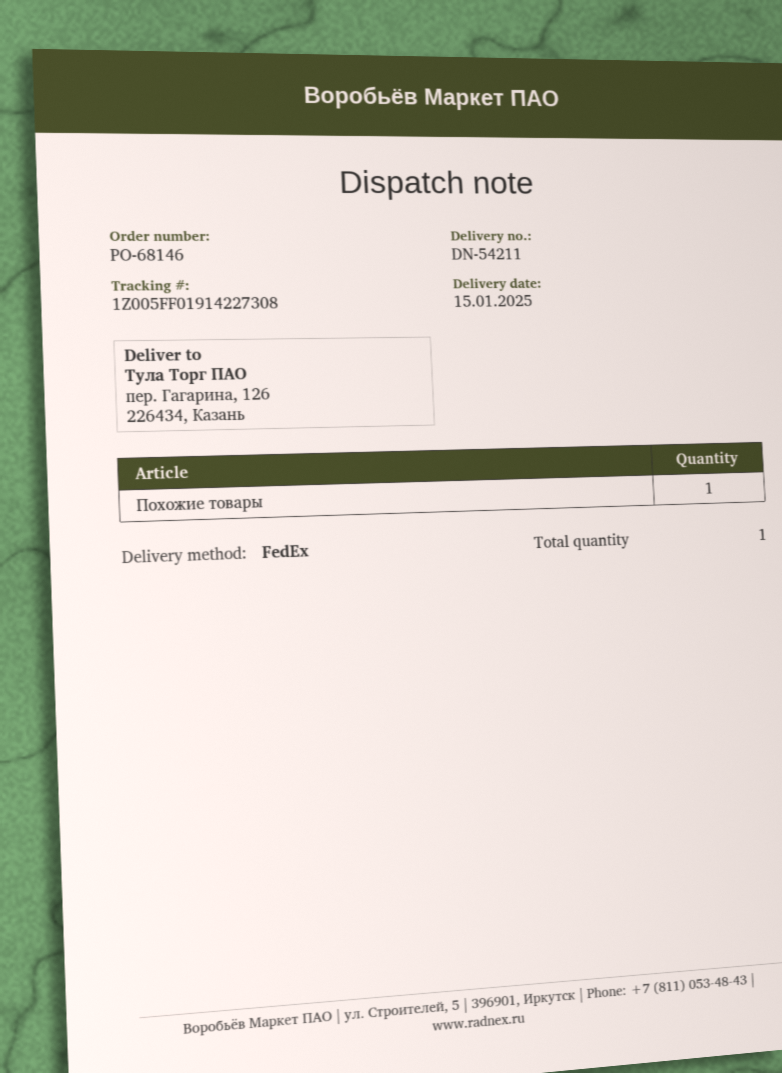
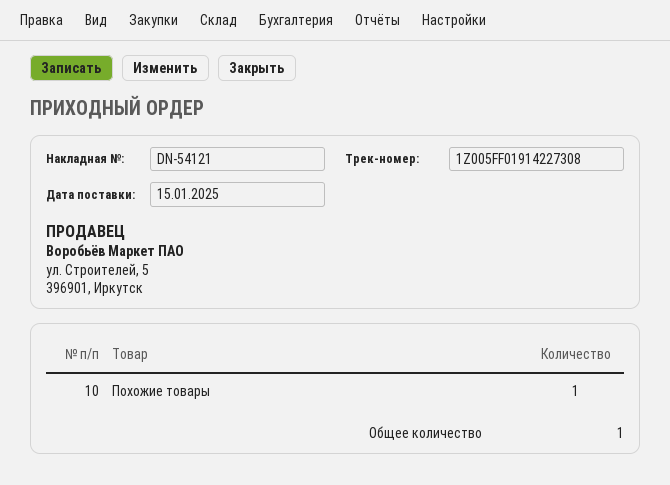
delivery note number: DN-54211 -> DN-54121

